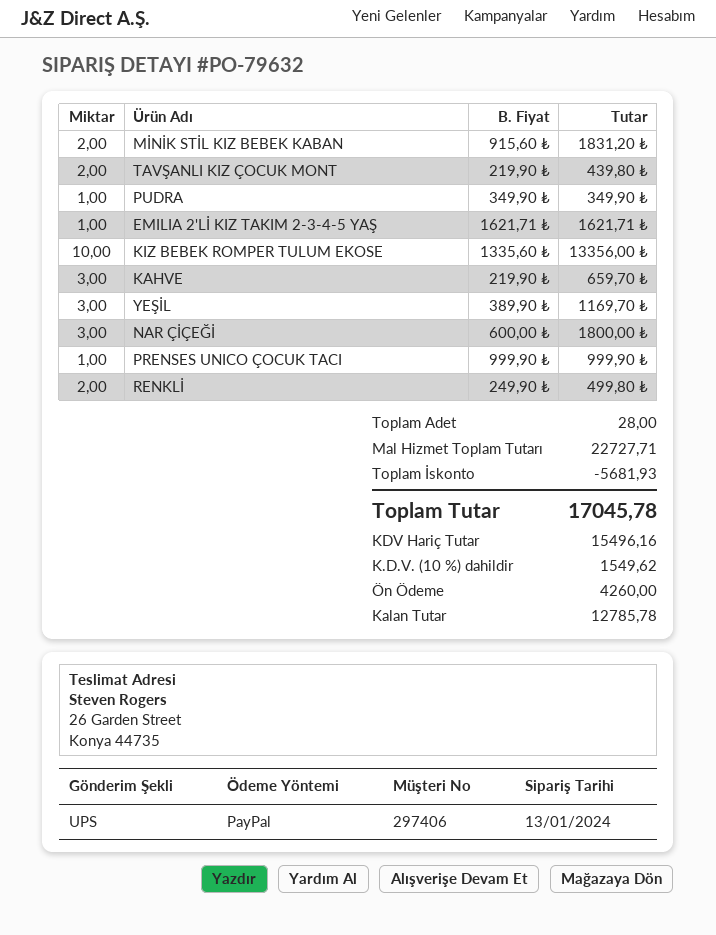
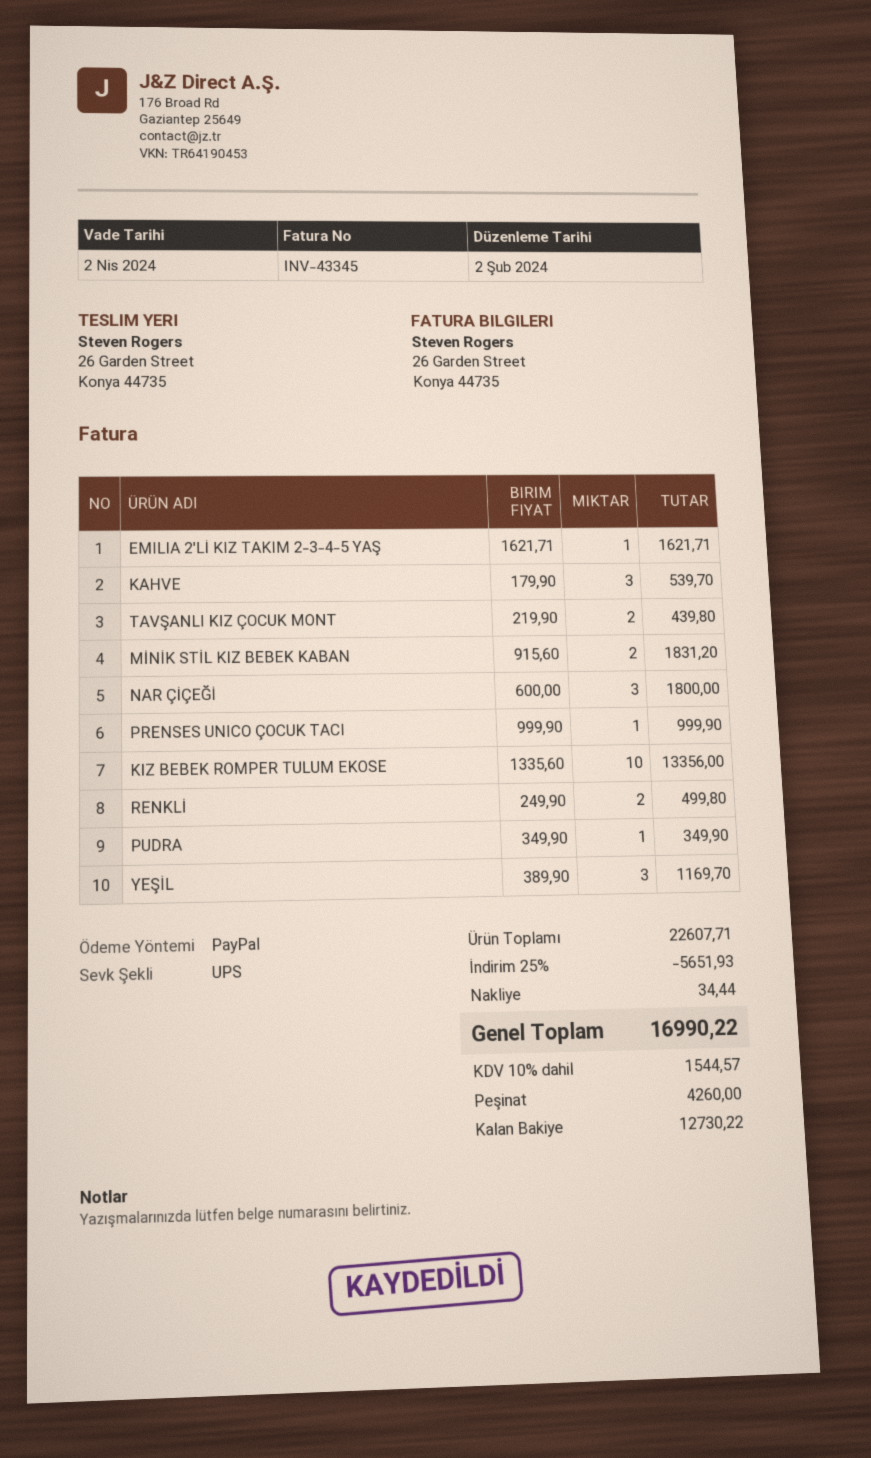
KAHVE: 3 x 219.90 = 659.70 -> 3 x 179.90 = 539.70
subtotal: 22727.71 -> 22607.71
discount: 5681.93 -> 5651.93
shipping: none -> 34.44
tax: 10% = 1549.62 -> 10% = 1544.57
total: 17045.78 -> 16990.22
balance: 12785.78 -> 12730.22

